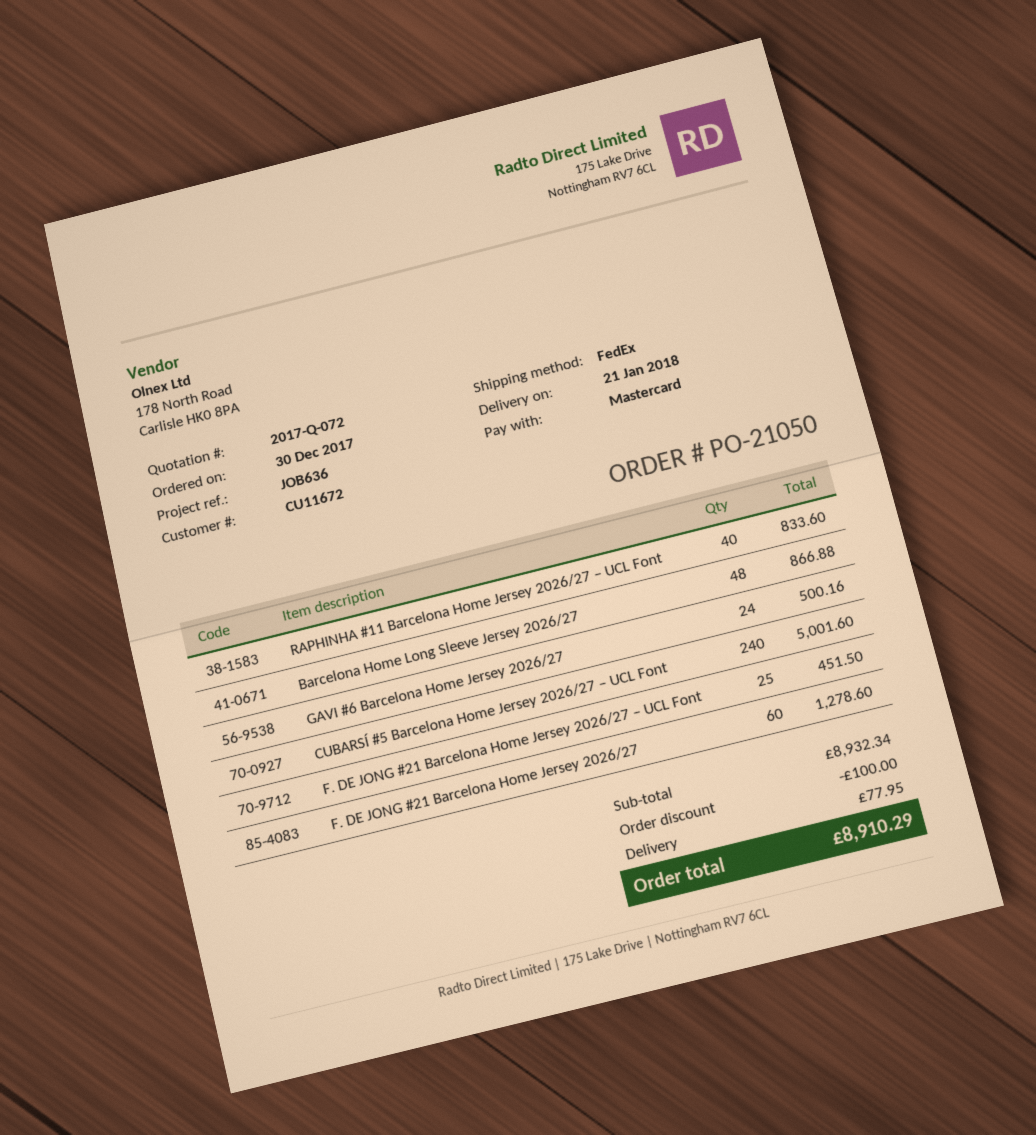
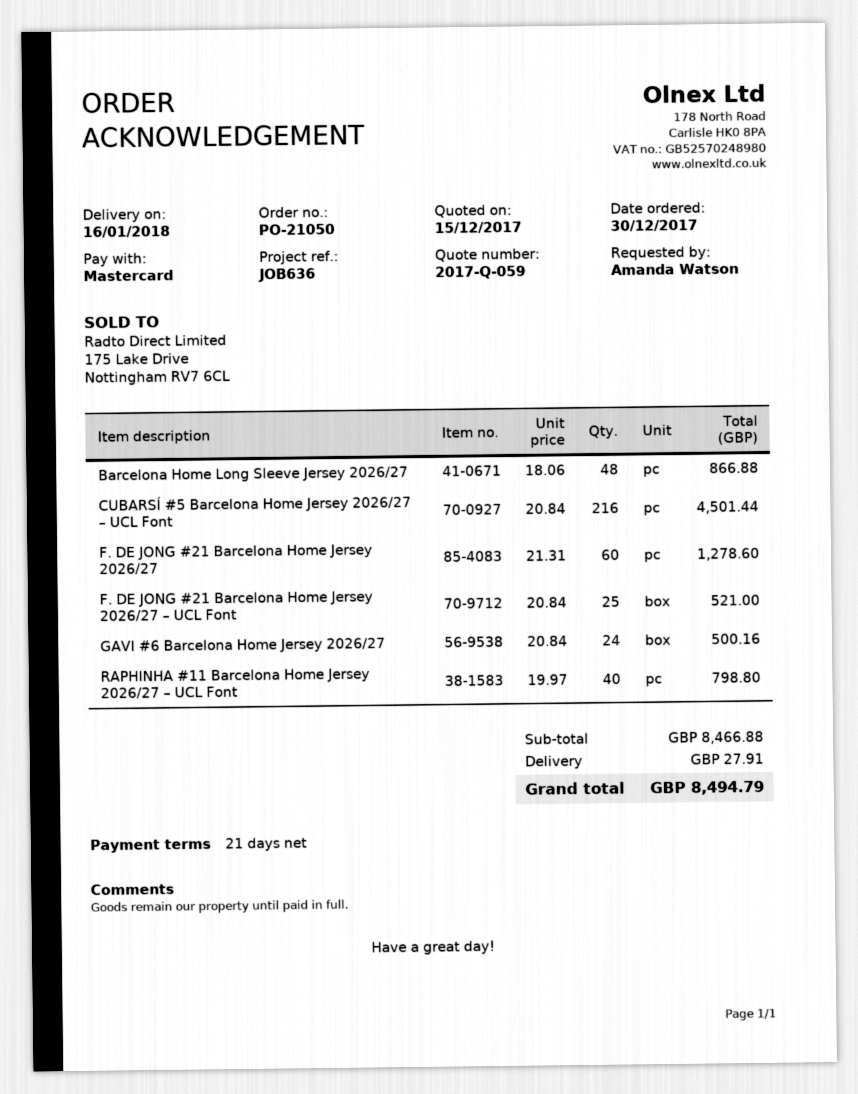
quote number: 2017-Q-072 -> 2017-Q-059
delivery date: 2018-01-21 -> 2018-01-16
RAPHINHA #11 Barcelona Home Jersey 2026/27 – UCL Font: 40 for 833.60 -> 40 for 798.80
CUBARSÍ #5 Barcelona Home Jersey 2026/27 – UCL Font: 240 for 5001.60 -> 216 for 4501.44
F. DE JONG #21 Barcelona Home Jersey 2026/27 – UCL Font: 25 for 451.50 -> 25 for 521.00
subtotal: 8932.34 -> 8466.88
discount: 100.00 -> none
shipping: 77.95 -> 27.91
total: 8910.29 -> 8494.79

